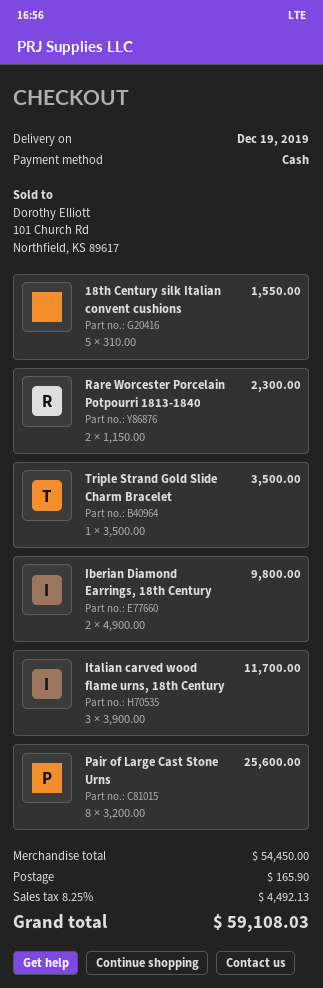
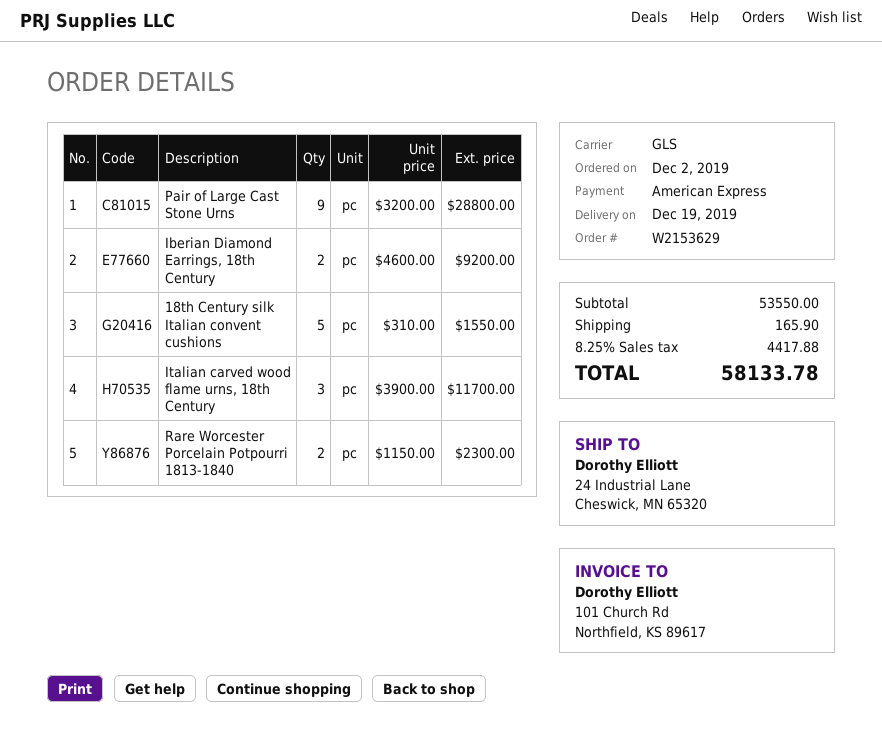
payment method: cash -> American Express
Triple Strand Gold Slide Charm Bracelet: 1 x 3500.00 = 3500.00 -> none
Iberian Diamond Earrings, 18th Century: 2 x 4900.00 = 9800.00 -> 2 x 4600.00 = 9200.00
Pair of Large Cast Stone Urns: 8 x 3200.00 = 25600.00 -> 9 x 3200.00 = 28800.00
subtotal: 54450.00 -> 53550.00
tax: 8.25% = 4492.13 -> 8.25% = 4417.88
total: 59108.03 -> 58133.78

